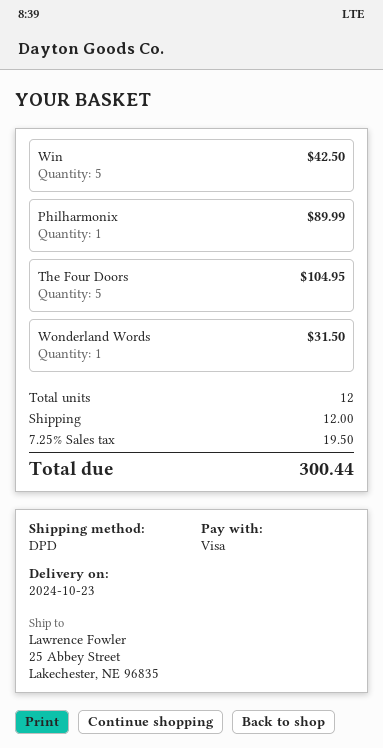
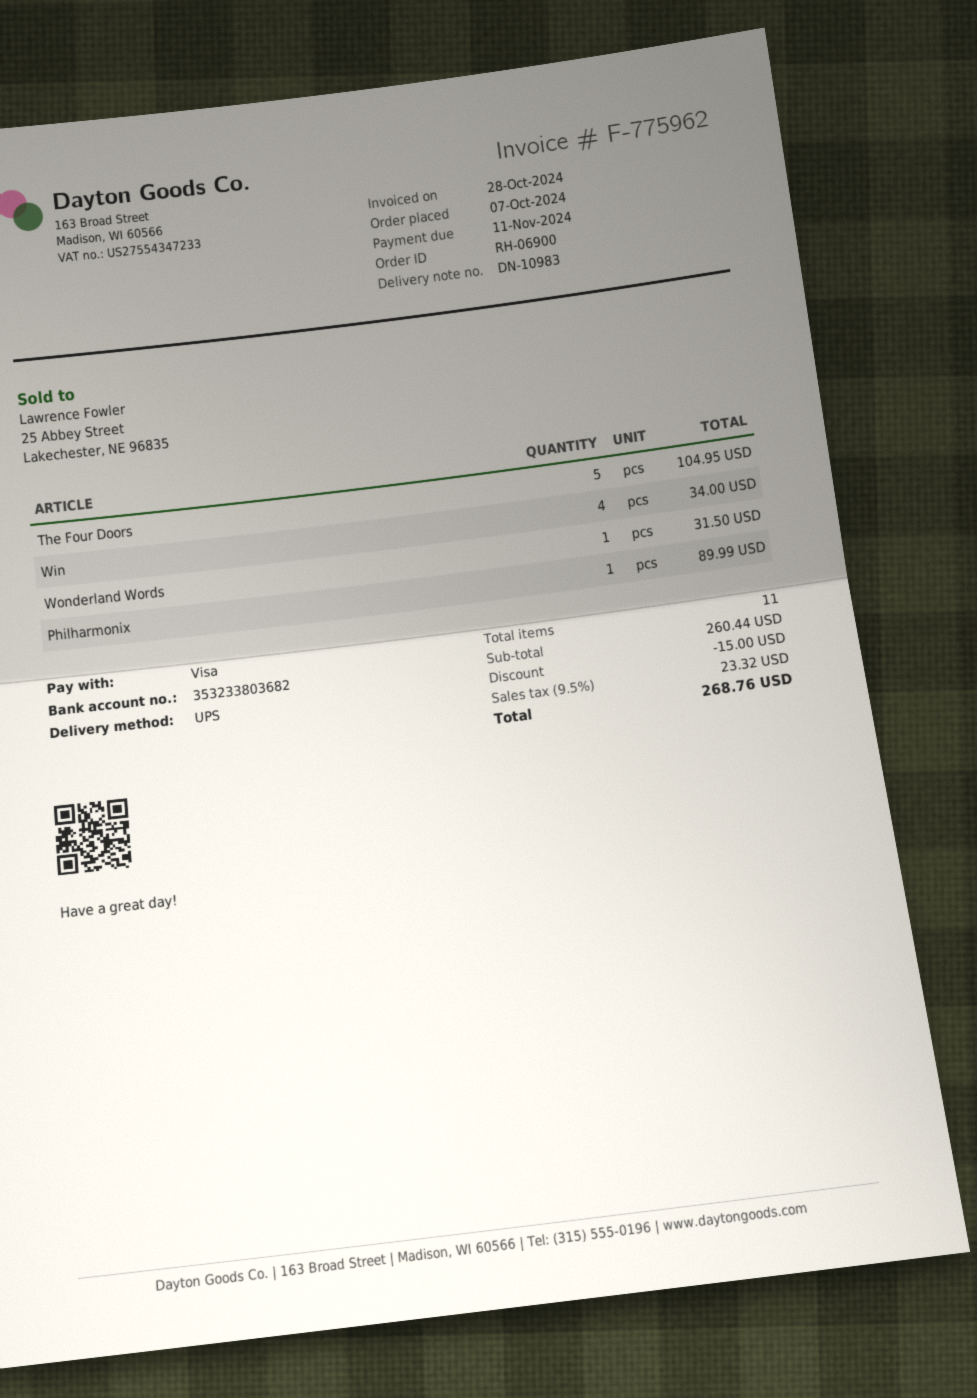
shipping method: DPD -> UPS
Win: 5 for 42.50 -> 4 for 34.00
total quantity: 12 -> 11
discount: none -> 15.00
shipping: 12.00 -> none
tax: 7.25% = 19.50 -> 9.5% = 23.32
total: 300.44 -> 268.76

